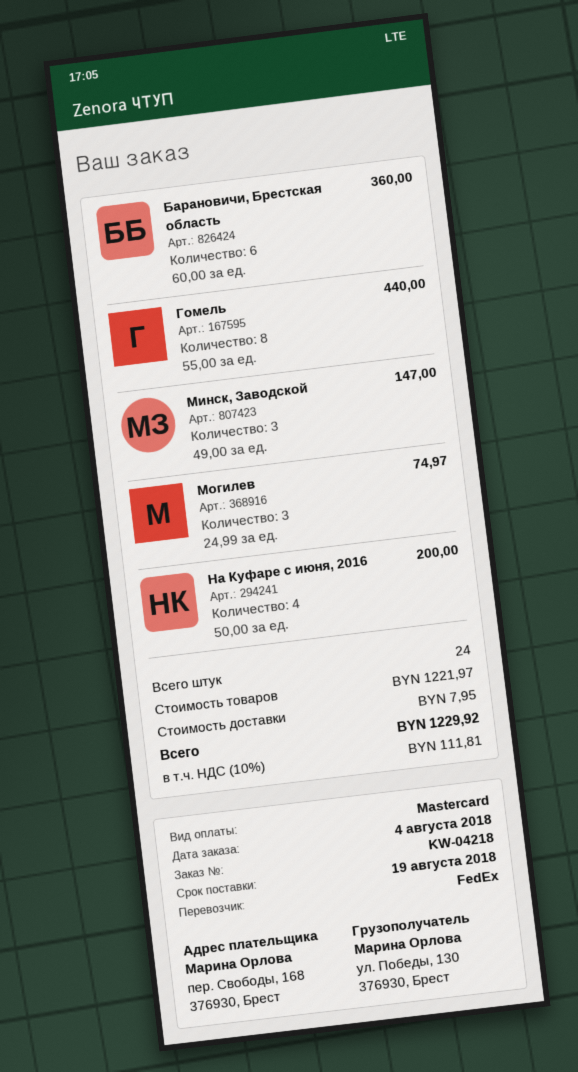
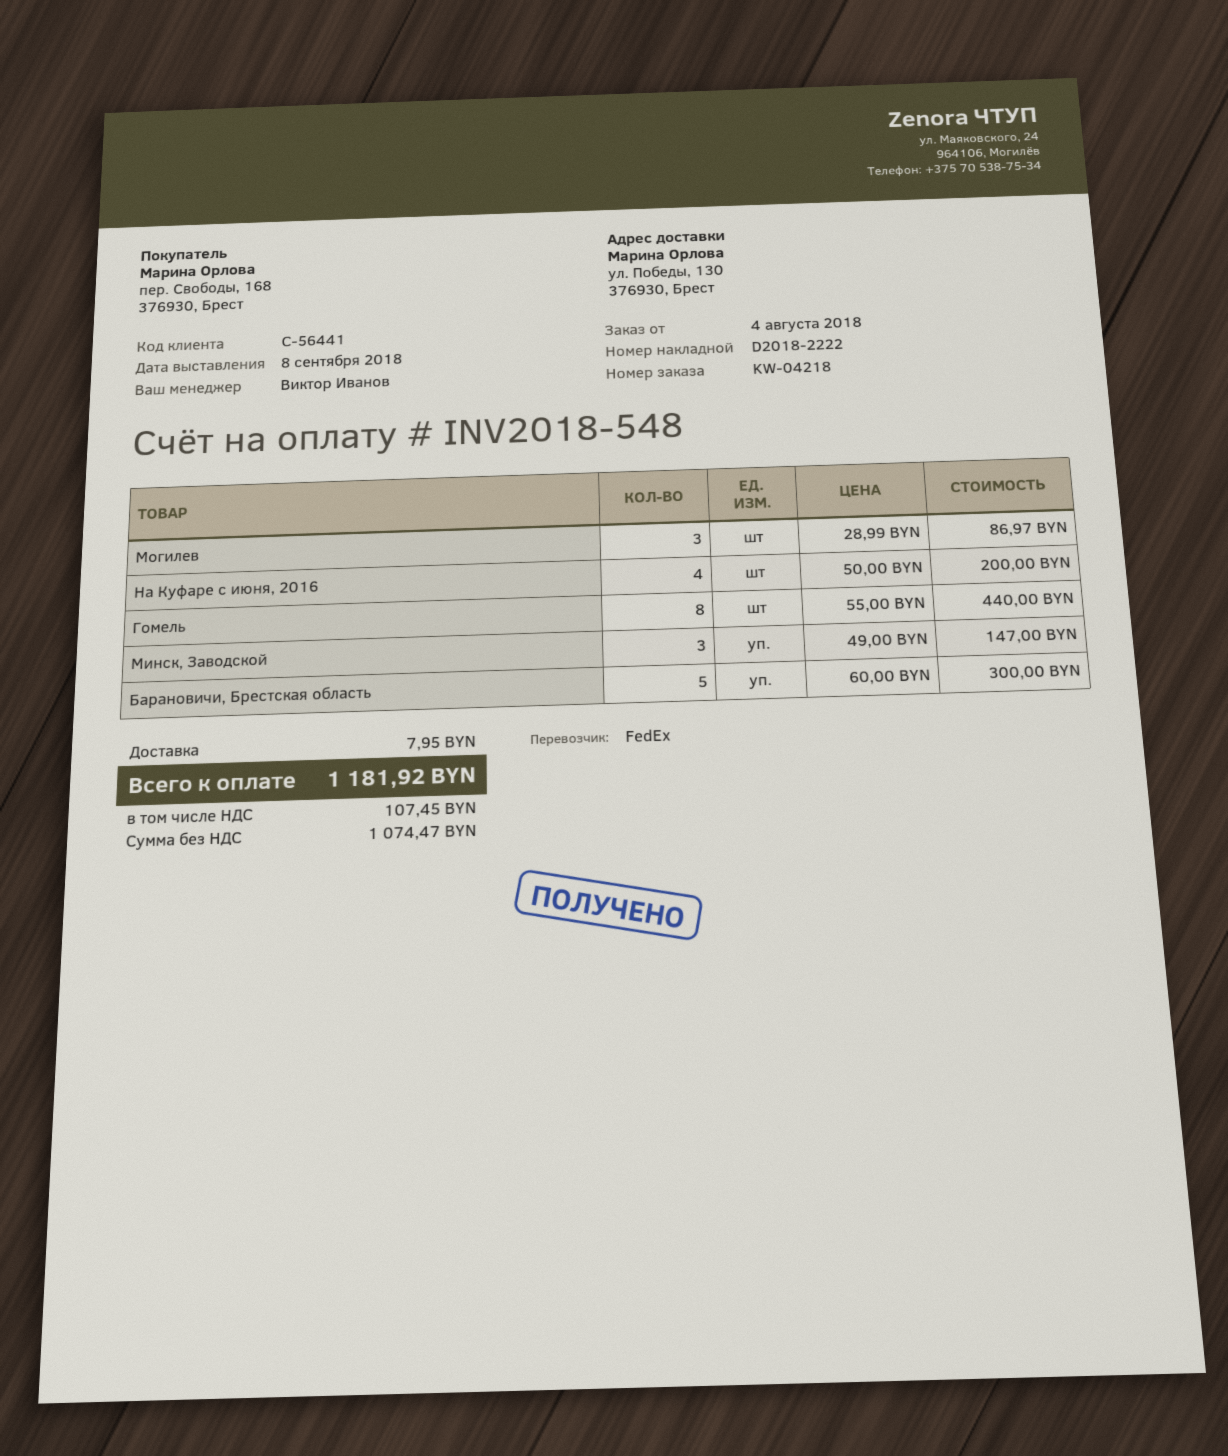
Барановичи, Брестская область: 6 x 60.00 = 360.00 -> 5 x 60.00 = 300.00
Могилев: 3 x 24.99 = 74.97 -> 3 x 28.99 = 86.97
tax: 111.81 -> 107.45
total: 1229.92 -> 1181.92

